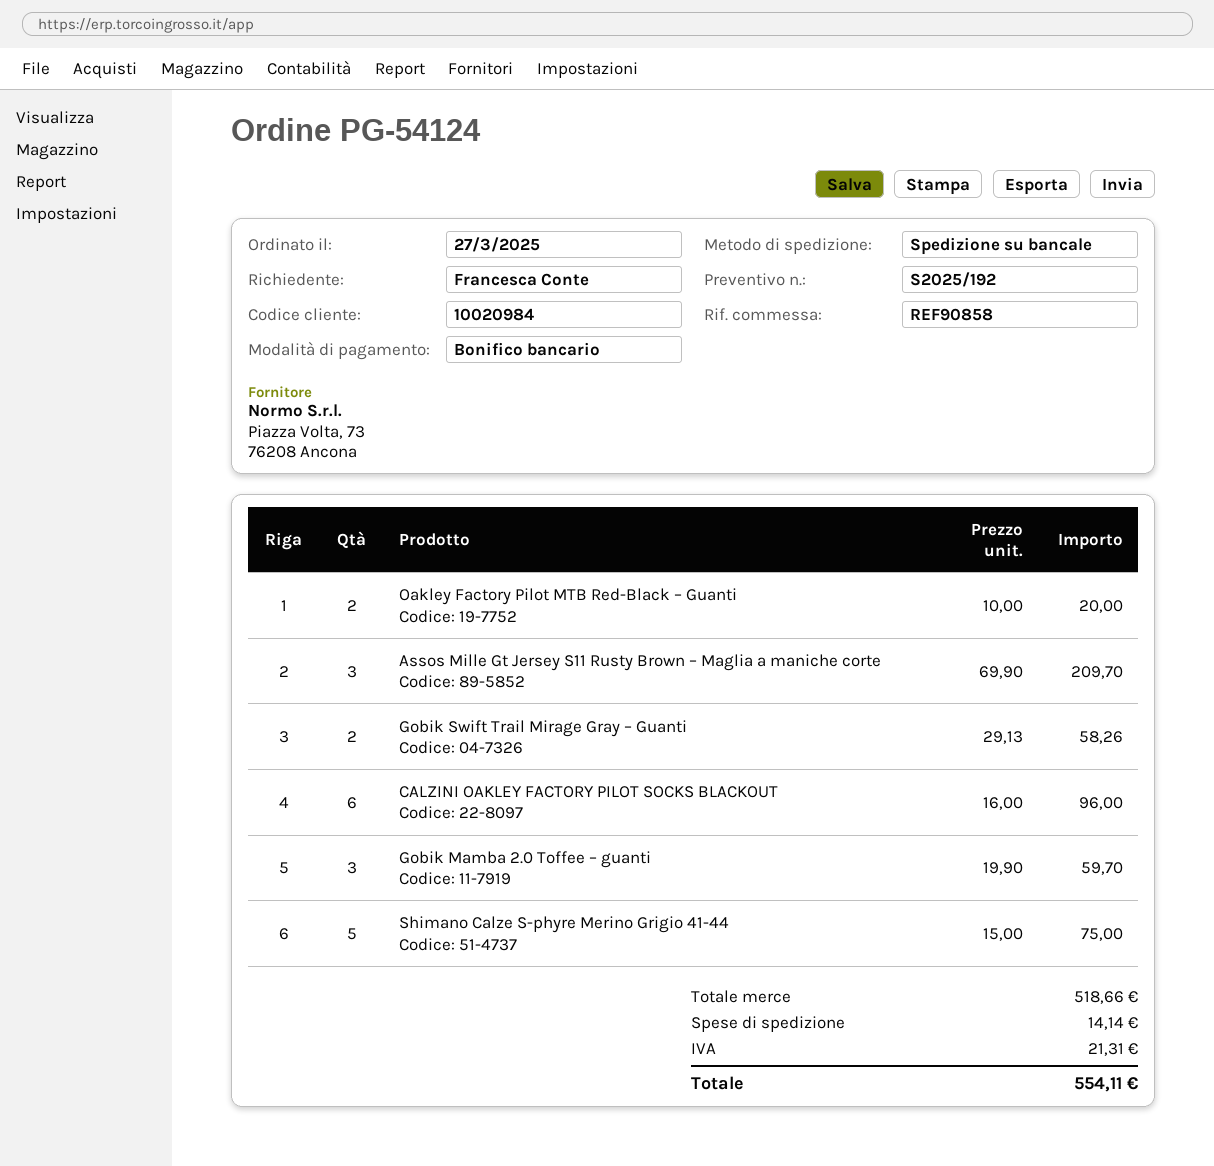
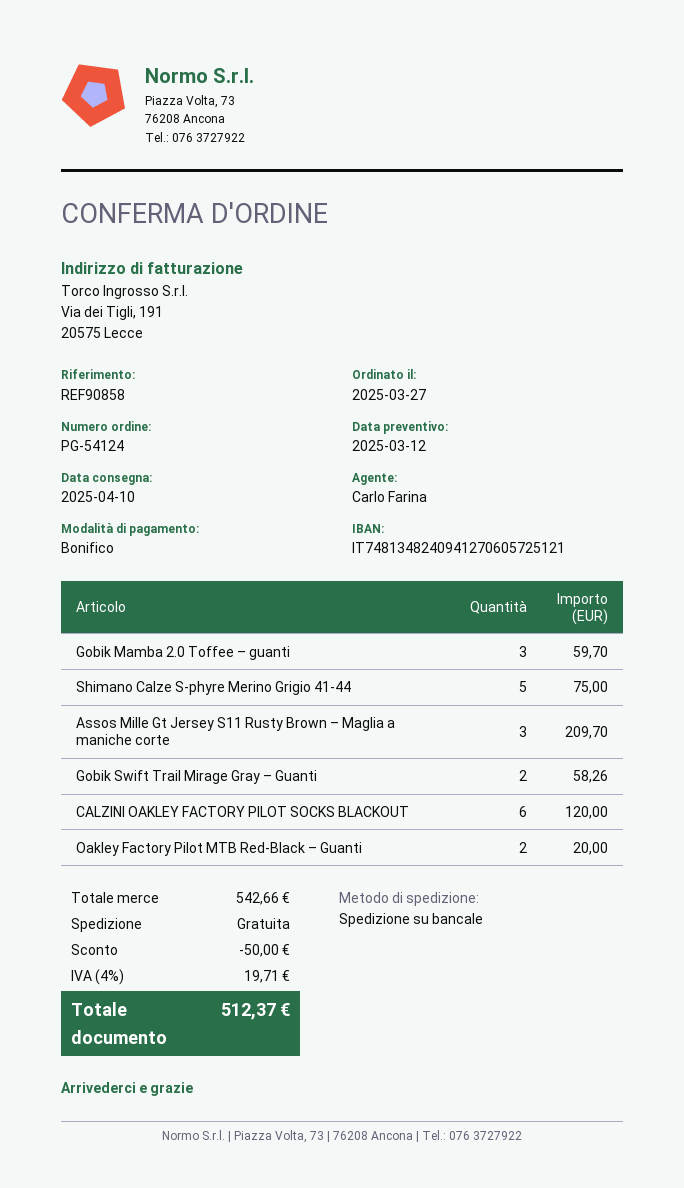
CALZINI OAKLEY FACTORY PILOT SOCKS BLACKOUT: 6 for 96.00 -> 6 for 120.00
subtotal: 518.66 -> 542.66
discount: none -> 50.00
shipping: 14.14 -> 0.00
tax: 21.31 -> 19.71
total: 554.11 -> 512.37

